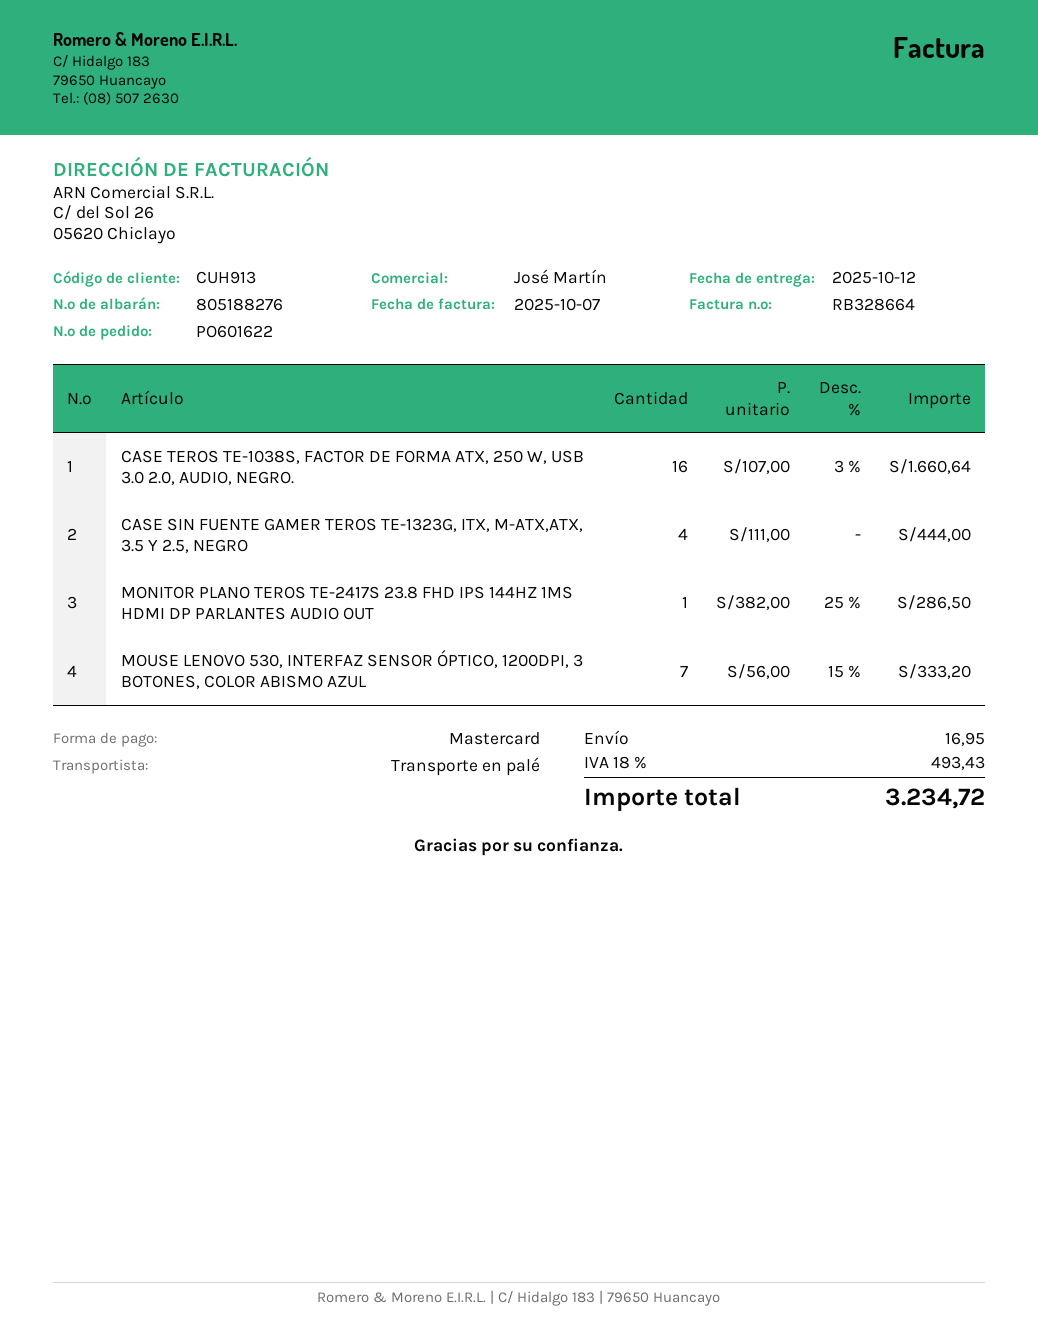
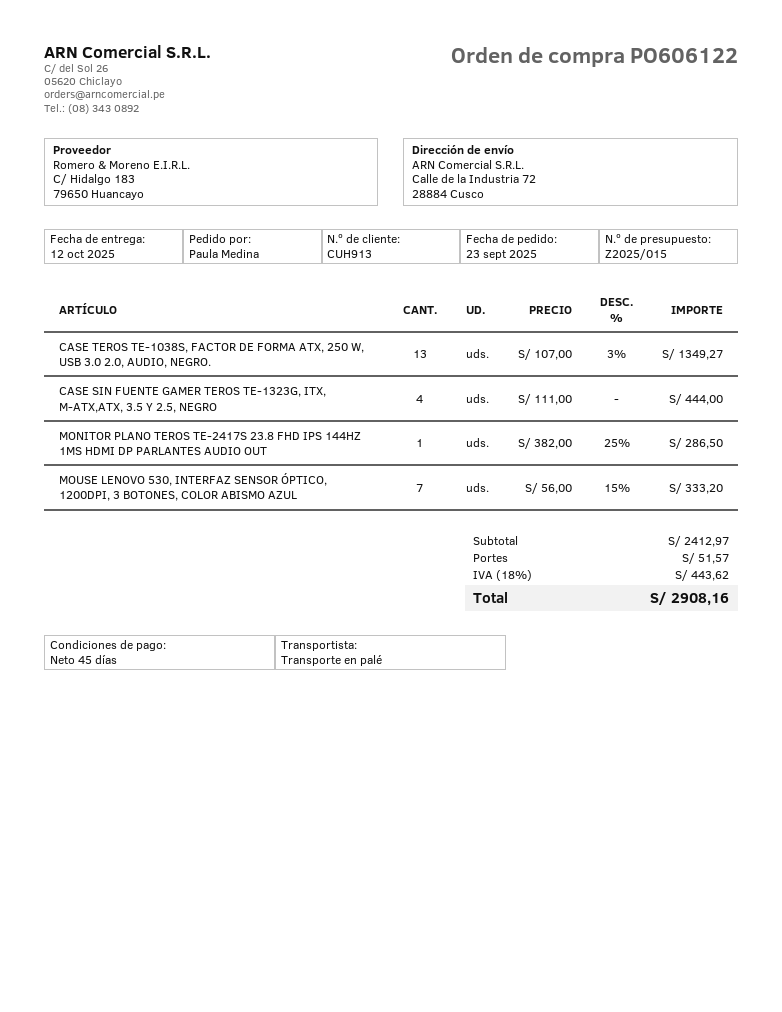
order number: PO601622 -> PO606122
CASE TEROS TE-1038S, FACTOR DE FORMA ATX, 250 W, USB 3.0 2.0, AUDIO, NEGRO.: 16 x 107.00 - 3% = 1660.64 -> 13 x 107.00 - 3% = 1349.27
shipping: 16.95 -> 51.57
tax: 18% = 493.43 -> 18% = 443.62
total: 3234.72 -> 2908.16

